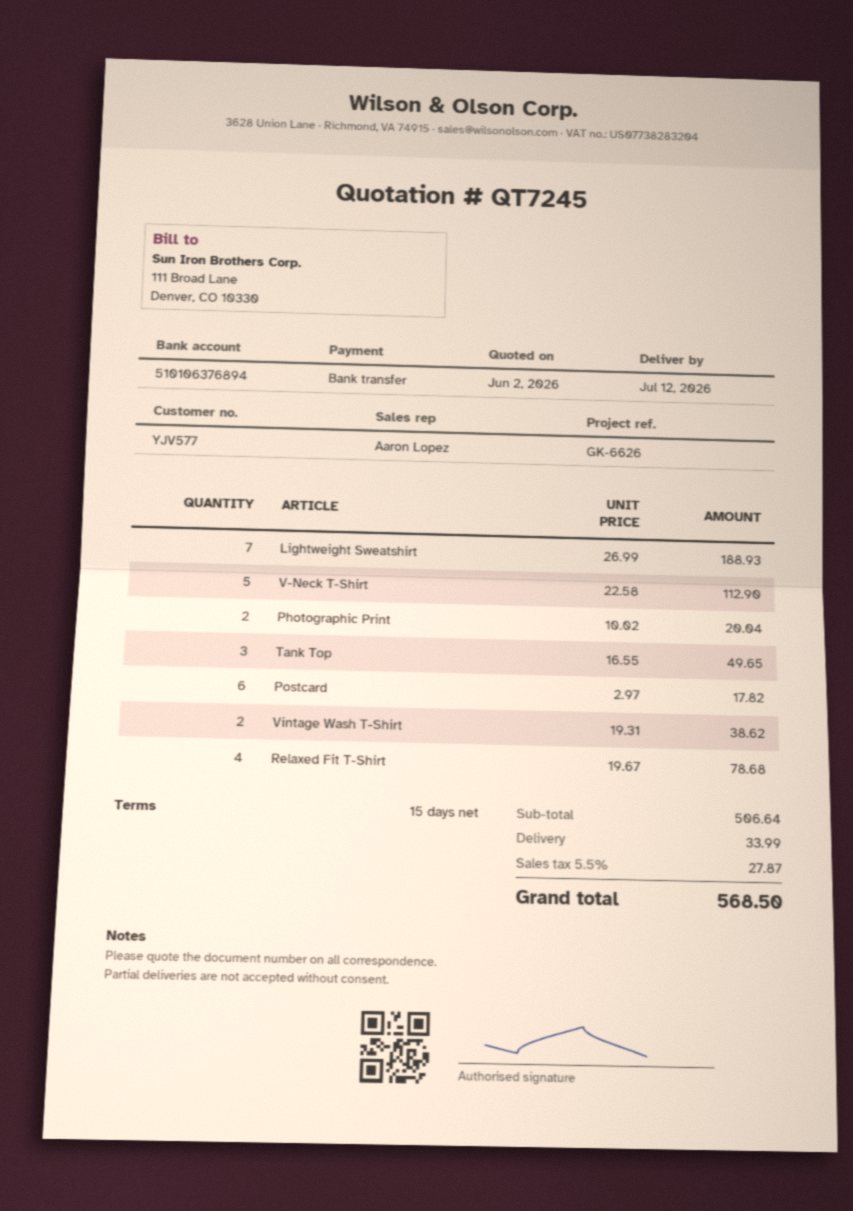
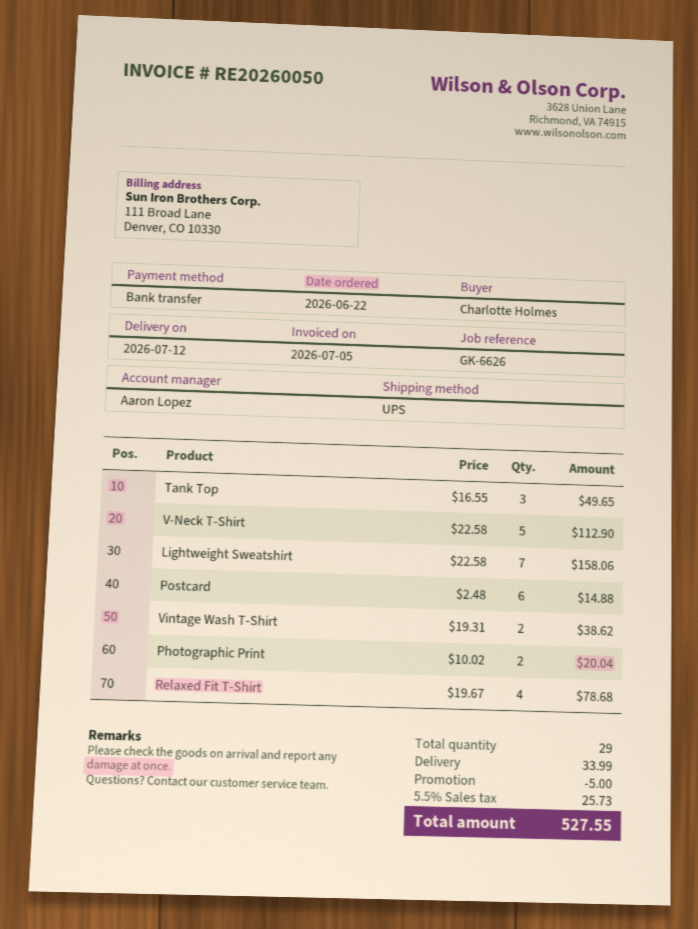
Lightweight Sweatshirt: 7 x 26.99 = 188.93 -> 7 x 22.58 = 158.06
Postcard: 6 x 2.97 = 17.82 -> 6 x 2.48 = 14.88
discount: none -> 5.00
tax: 5.5% = 27.87 -> 5.5% = 25.73
total: 568.50 -> 527.55

